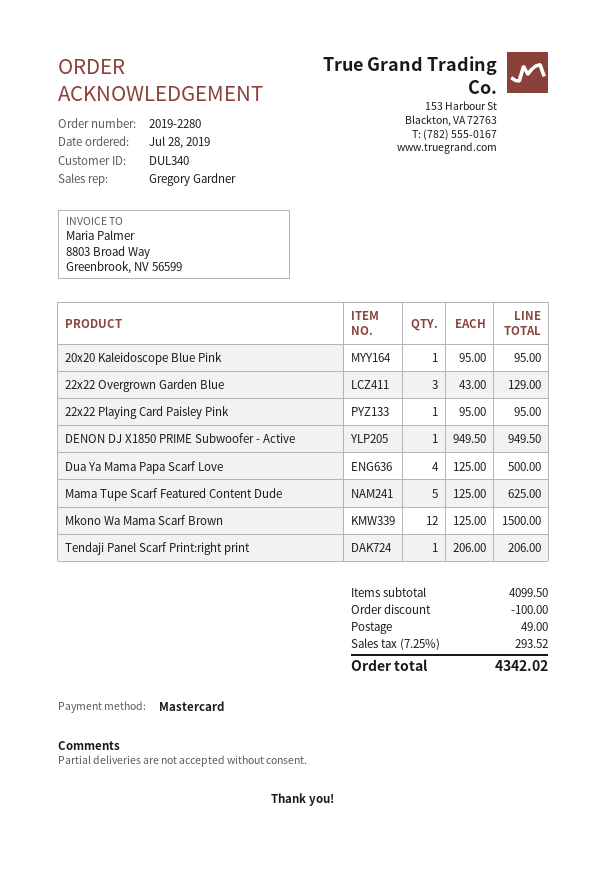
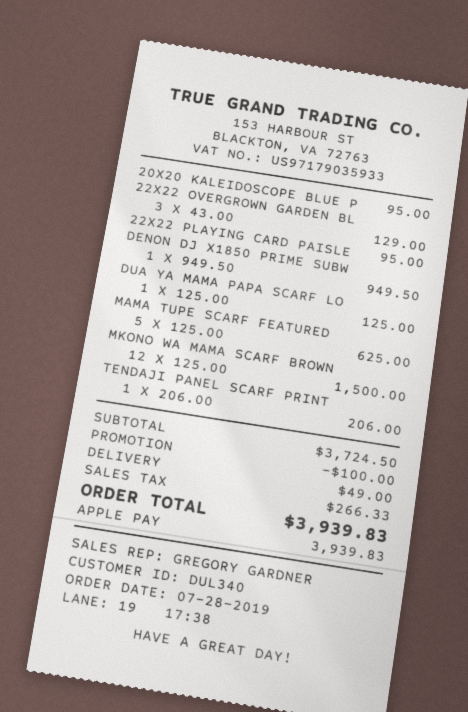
payment method: Mastercard -> Apple Pay
Dua Ya Mama Papa Scarf Love: 4 x 125.00 = 500.00 -> 1 x 125.00 = 125.00
subtotal: 4099.50 -> 3724.50
tax: 293.52 -> 266.33
total: 4342.02 -> 3939.83

